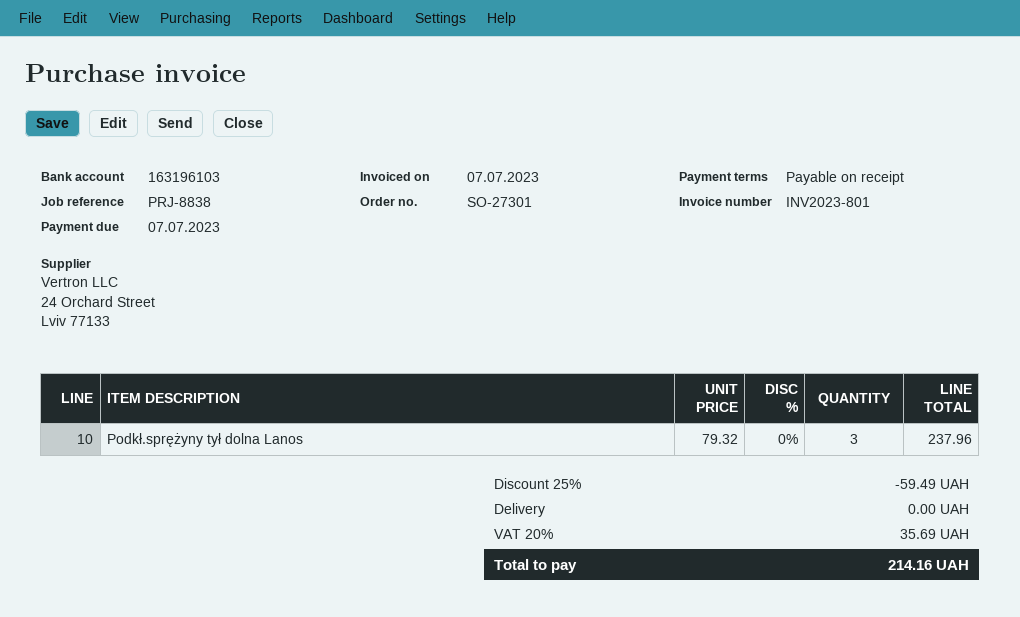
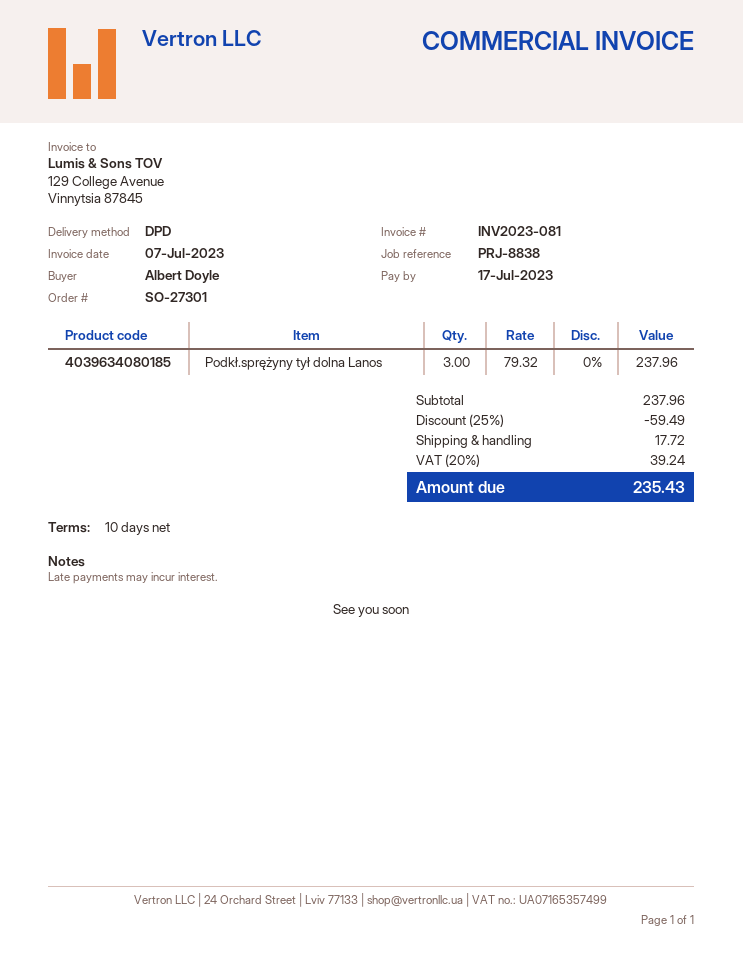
invoice number: INV2023-801 -> INV2023-081
payment terms: on receipt -> 10 days
due date: 2023-07-07 -> 2023-07-17
shipping: 0.00 -> 17.72
tax: 20% = 35.69 -> 20% = 39.24
total: 214.16 -> 235.43

